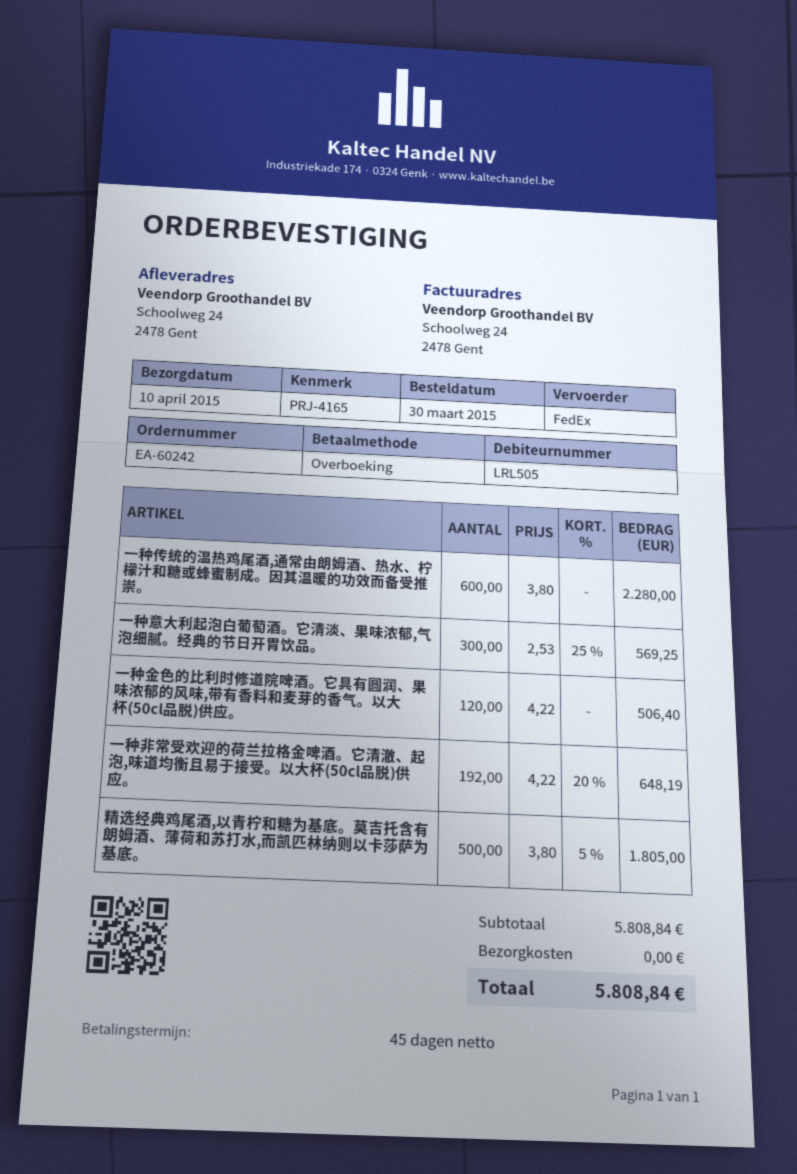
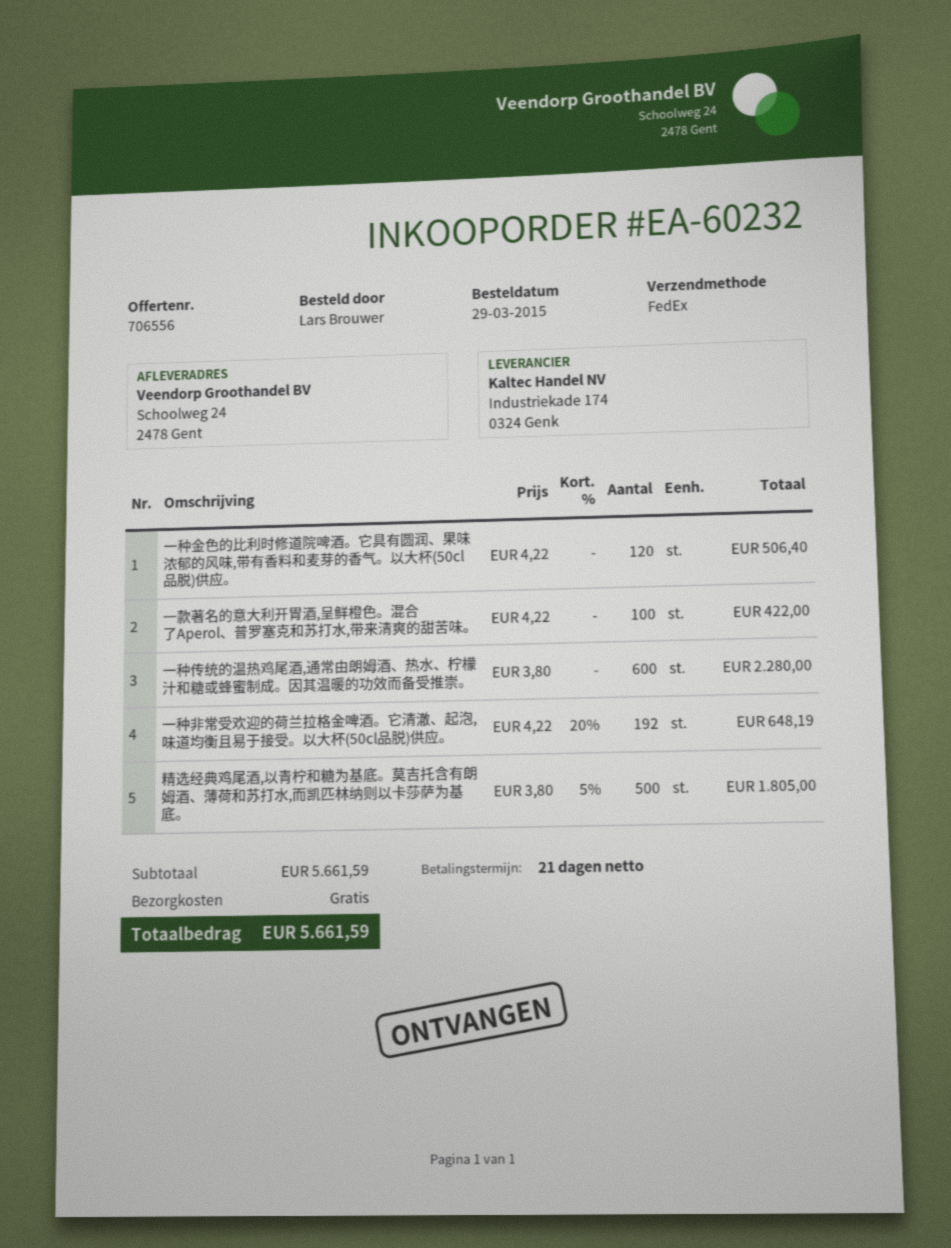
order number: EA-60242 -> EA-60232
order date: 2015-03-30 -> 2015-03-29
payment terms: 45 days -> 21 days
一种意大利起泡白葡萄酒。它清淡、果味浓郁,气泡细腻。经典的节日开胃饮品。: 300 x 2.53 - 25% = 569.25 -> none
一款著名的意大利开胃酒,呈鲜橙色。混合了Aperol、普罗塞克和苏打水,带来清爽的甜苦味。: none -> 100 x 4.22 = 422.00
subtotal: 5808.84 -> 5661.59
total: 5808.84 -> 5661.59

